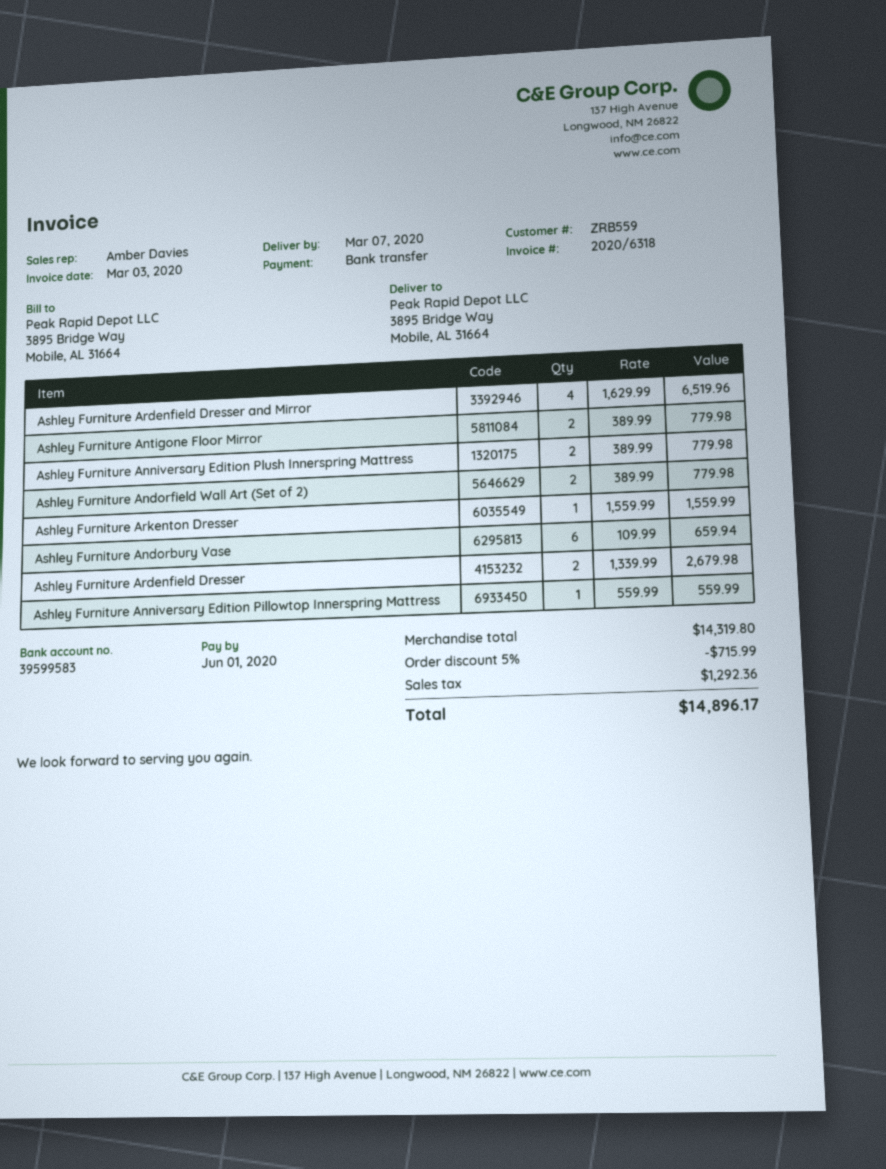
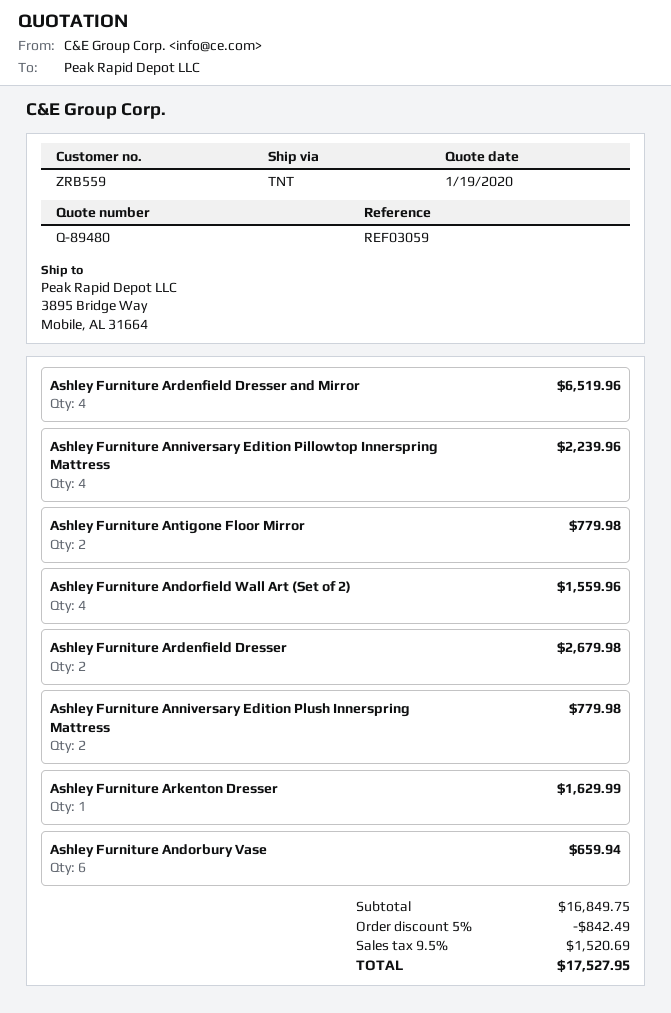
Ashley Furniture Andorfield Wall Art (Set of 2): 2 for 779.98 -> 4 for 1559.96
Ashley Furniture Arkenton Dresser: 1 for 1559.99 -> 1 for 1629.99
Ashley Furniture Anniversary Edition Pillowtop Innerspring Mattress: 1 for 559.99 -> 4 for 2239.96
subtotal: 14319.80 -> 16849.75
discount: 5% = 715.99 -> 5% = 842.49
tax: 1292.36 -> 1520.69
total: 14896.17 -> 17527.95

